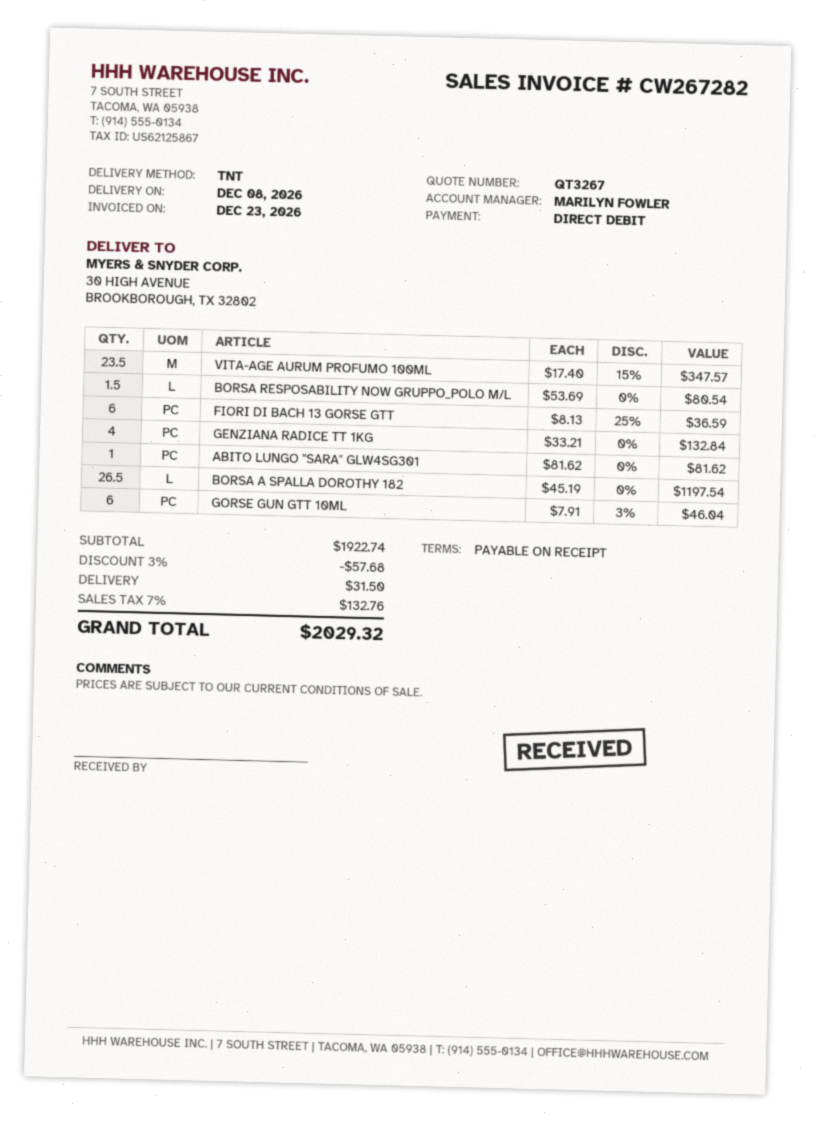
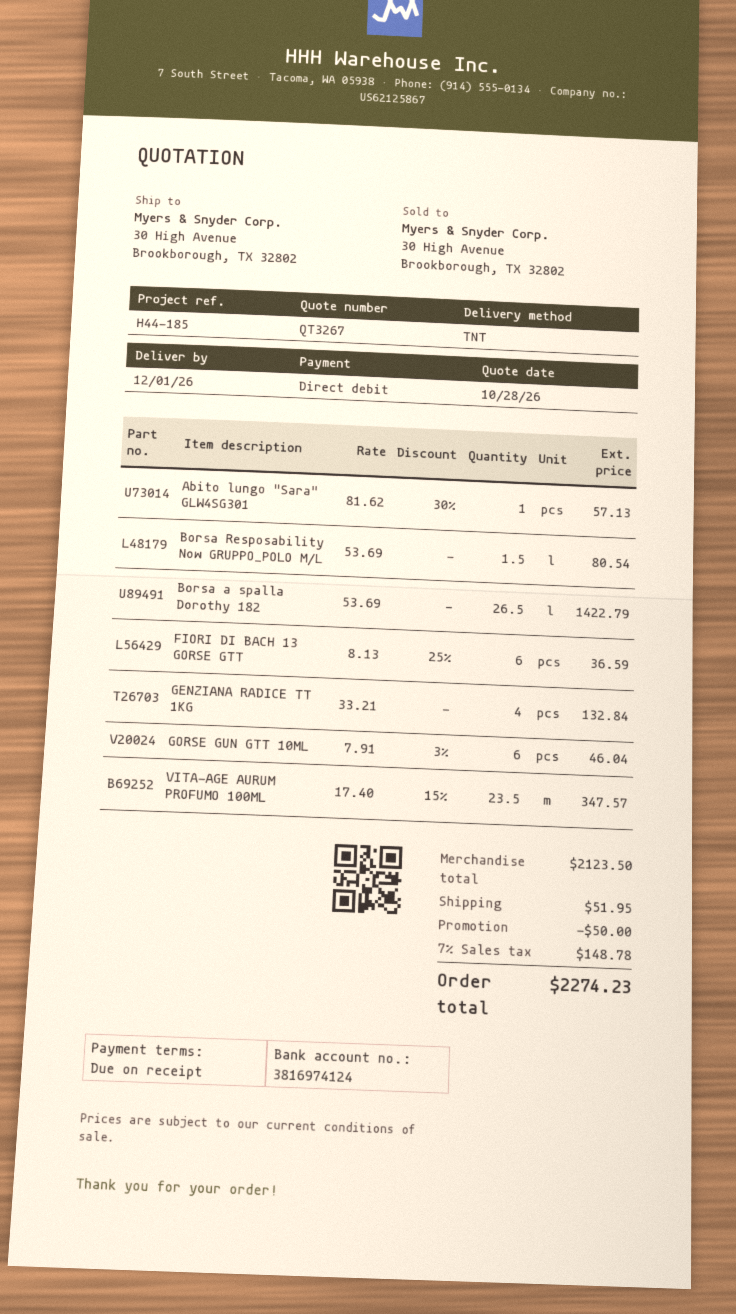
delivery date: 2026-12-08 -> 2026-12-01
ABITO LUNGO "SARA" GLW4SG301: 1 x 81.62 = 81.62 -> 1 x 81.62 - 30% = 57.13
BORSA A SPALLA DOROTHY 182: 26.5 x 45.19 = 1197.54 -> 26.5 x 53.69 = 1422.79
subtotal: 1922.74 -> 2123.50
discount: 57.68 -> 50.00
shipping: 31.50 -> 51.95
tax: 7% = 132.76 -> 7% = 148.78
total: 2029.32 -> 2274.23

